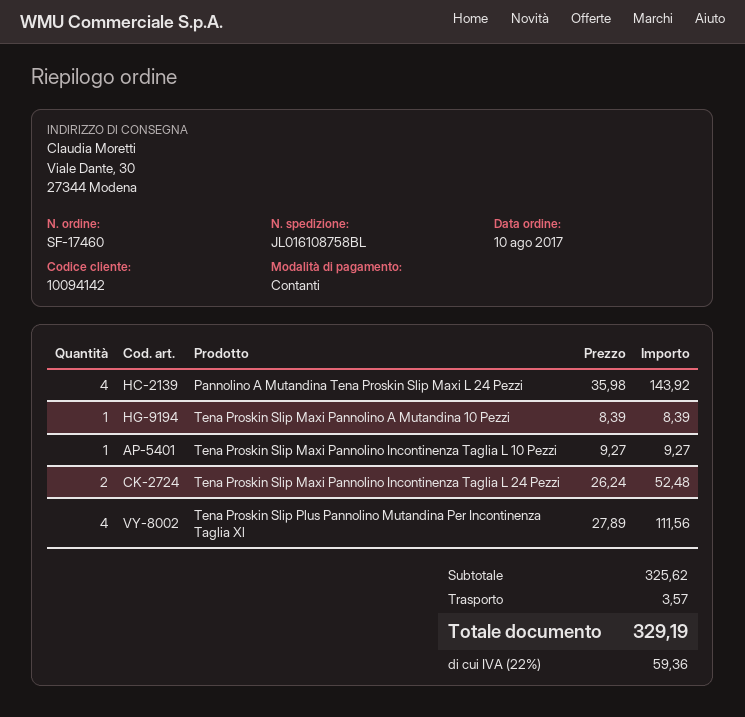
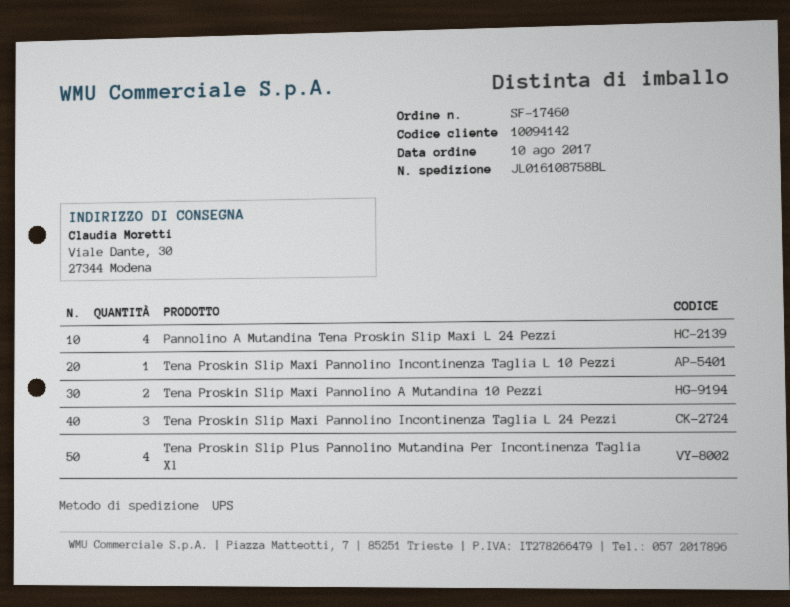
Tena Proskin Slip Maxi Pannolino A Mutandina 10 Pezzi: 1 -> 2
Tena Proskin Slip Maxi Pannolino Incontinenza Taglia L 24 Pezzi: 2 -> 3

